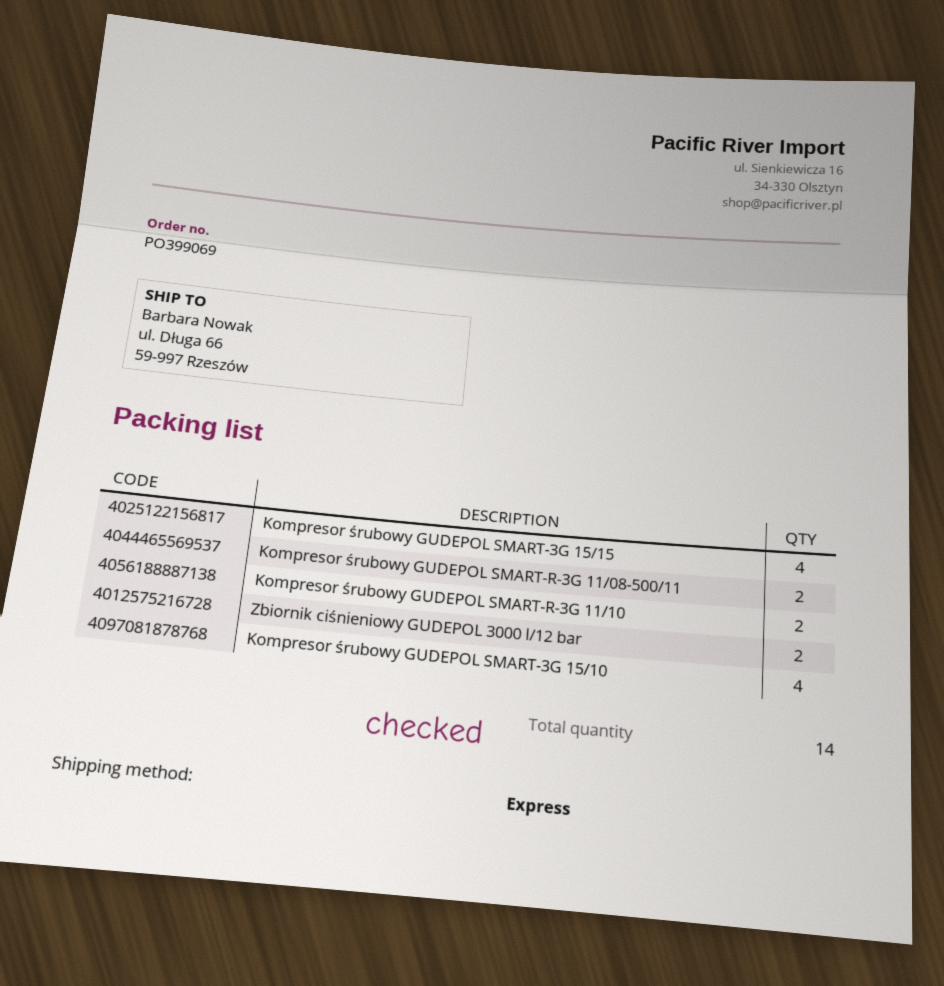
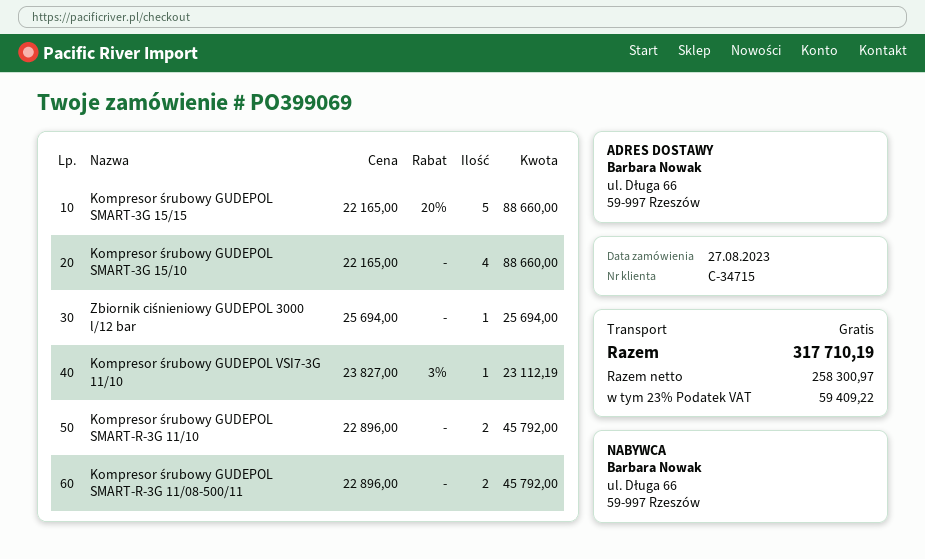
Kompresor śrubowy GUDEPOL SMART-3G 15/15: 4 -> 5
Zbiornik ciśnieniowy GUDEPOL 3000 l/12 bar: 2 -> 1
Kompresor śrubowy GUDEPOL VSI7-3G 11/10: none -> 1

